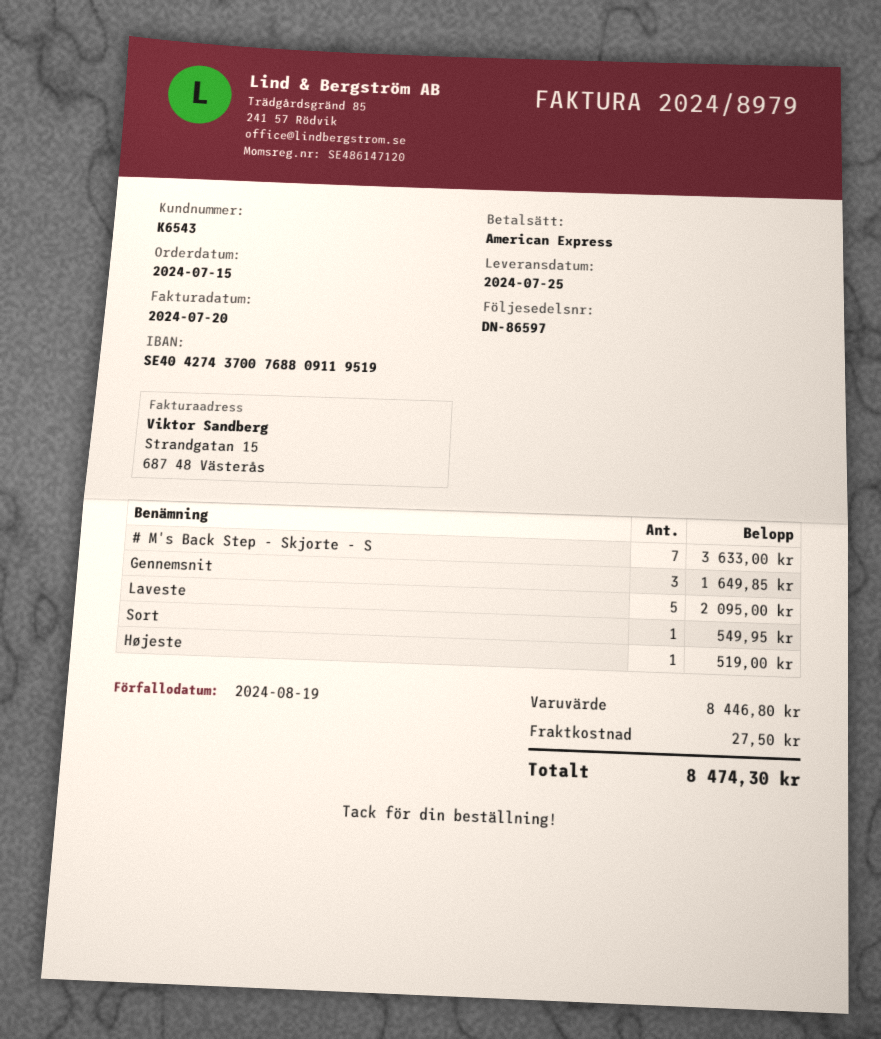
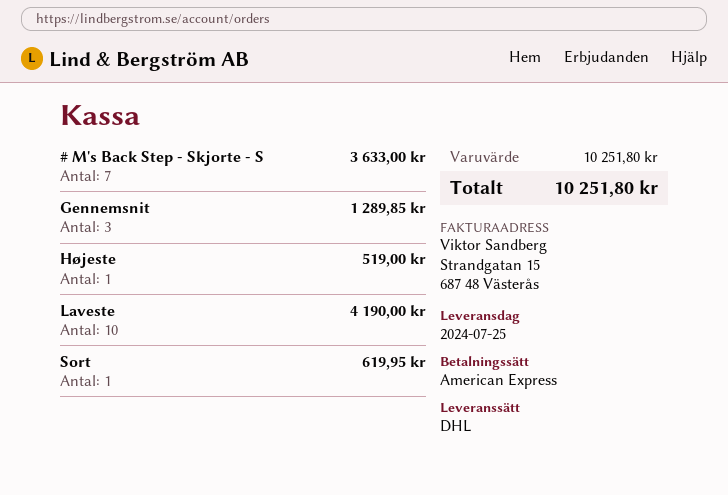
Gennemsnit: 3 for 1649.85 -> 3 for 1289.85
Laveste: 5 for 2095.00 -> 10 for 4190.00
Sort: 1 for 549.95 -> 1 for 619.95
subtotal: 8446.80 -> 10251.80
shipping: 27.50 -> none
total: 8474.30 -> 10251.80

